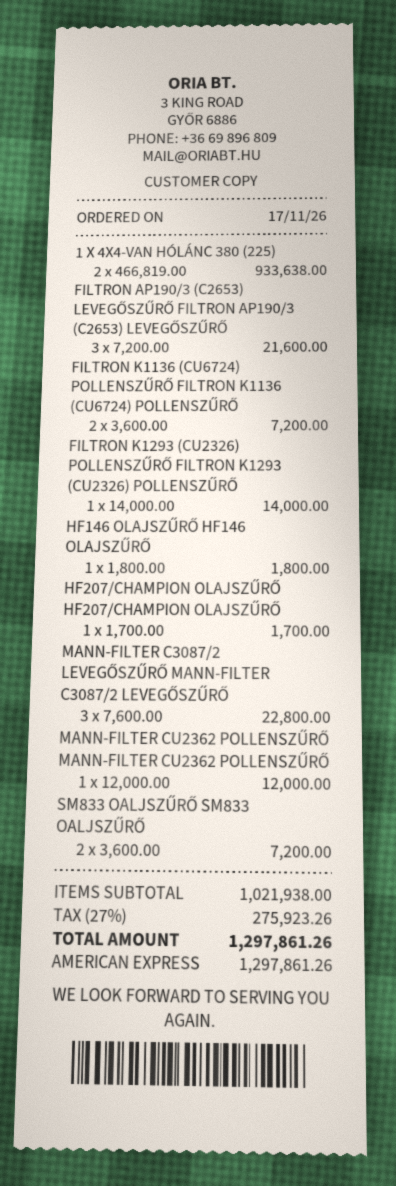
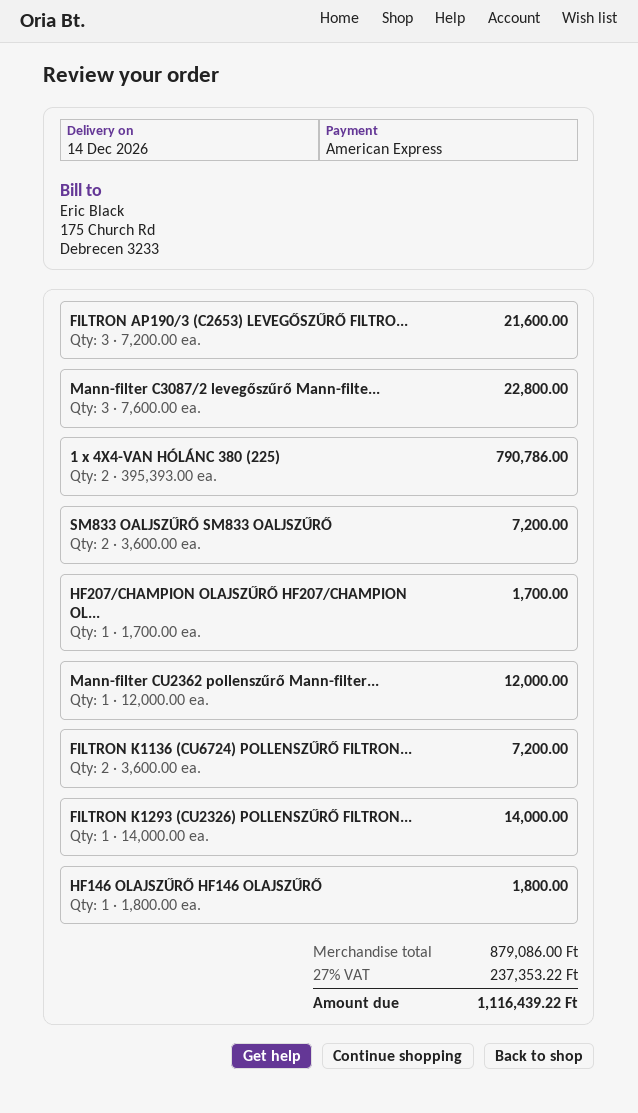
1 X 4X4-VAN HÓLÁNC 380 (225): 2 x 466819.00 = 933638.00 -> 2 x 395393.00 = 790786.00
subtotal: 1021938.00 -> 879086.00
tax: 27% = 275923.26 -> 27% = 237353.22
total: 1297861.26 -> 1116439.22

